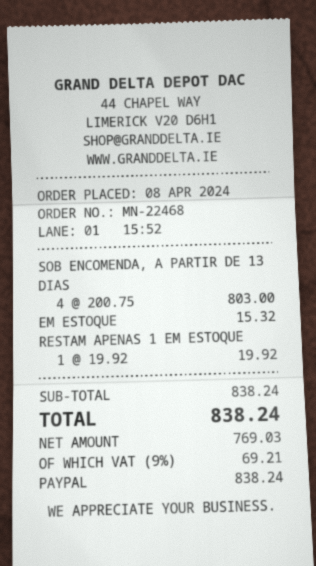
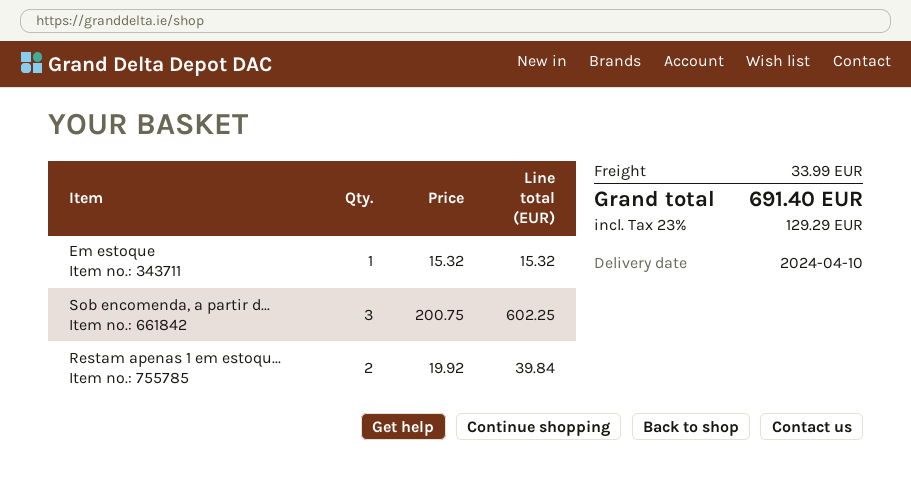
SOB ENCOMENDA, A PARTIR DE 13 DIAS: 4 x 200.75 = 803.00 -> 3 x 200.75 = 602.25
RESTAM APENAS 1 EM ESTOQUE: 1 x 19.92 = 19.92 -> 2 x 19.92 = 39.84
shipping: none -> 33.99
tax: 9% = 69.21 -> 23% = 129.29
total: 838.24 -> 691.40

